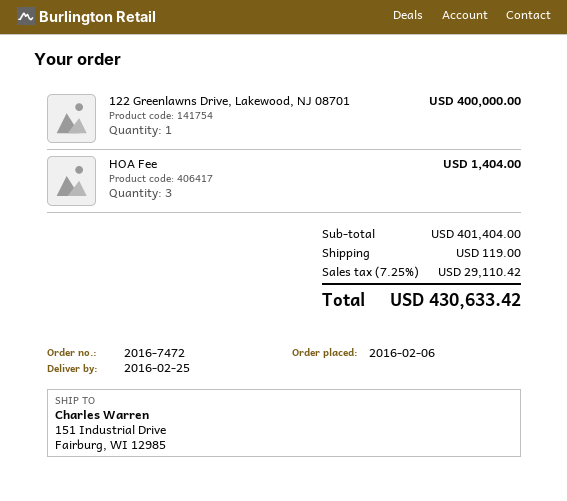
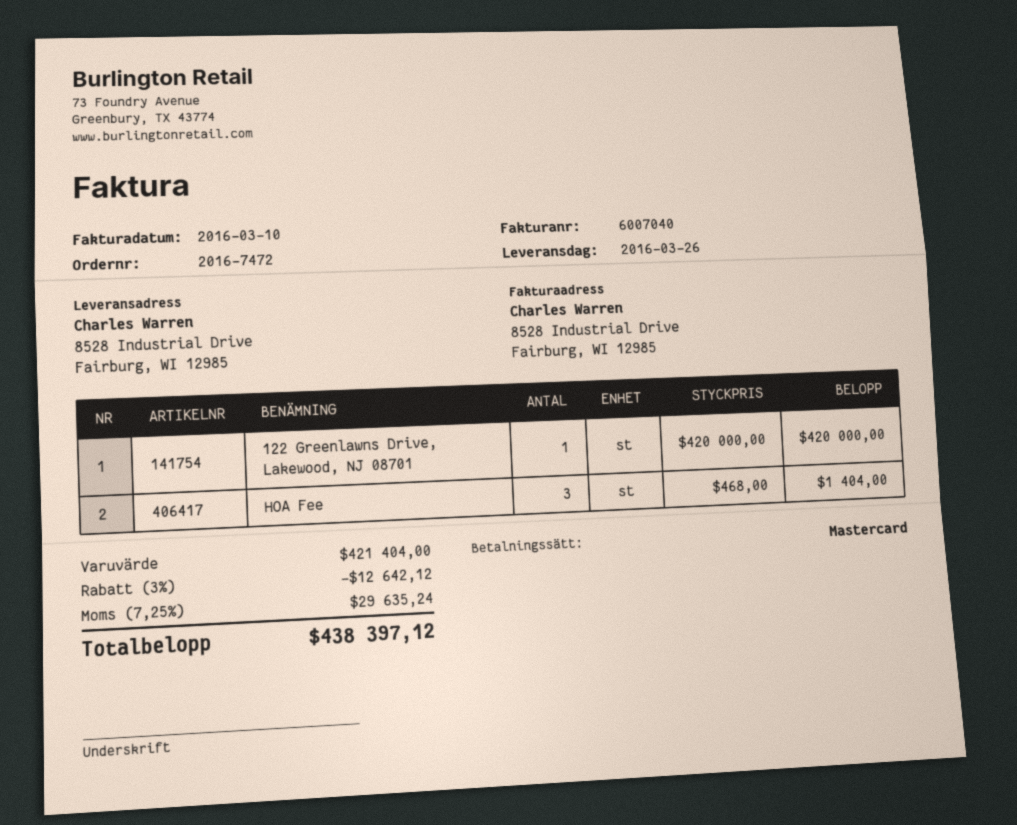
delivery date: 2016-02-25 -> 2016-03-26
ship to: 151 Industrial Drive, Fairburg, WI 12985 -> 8528 Industrial Drive, Fairburg, WI 12985
122 Greenlawns Drive, Lakewood, NJ 08701: 1 for 400000.00 -> 1 for 420000.00
subtotal: 401404.00 -> 421404.00
discount: none -> 3% = 12642.12
shipping: 119.00 -> none
tax: 7.25% = 29110.42 -> 7.25% = 29635.24
total: 430633.42 -> 438397.12

